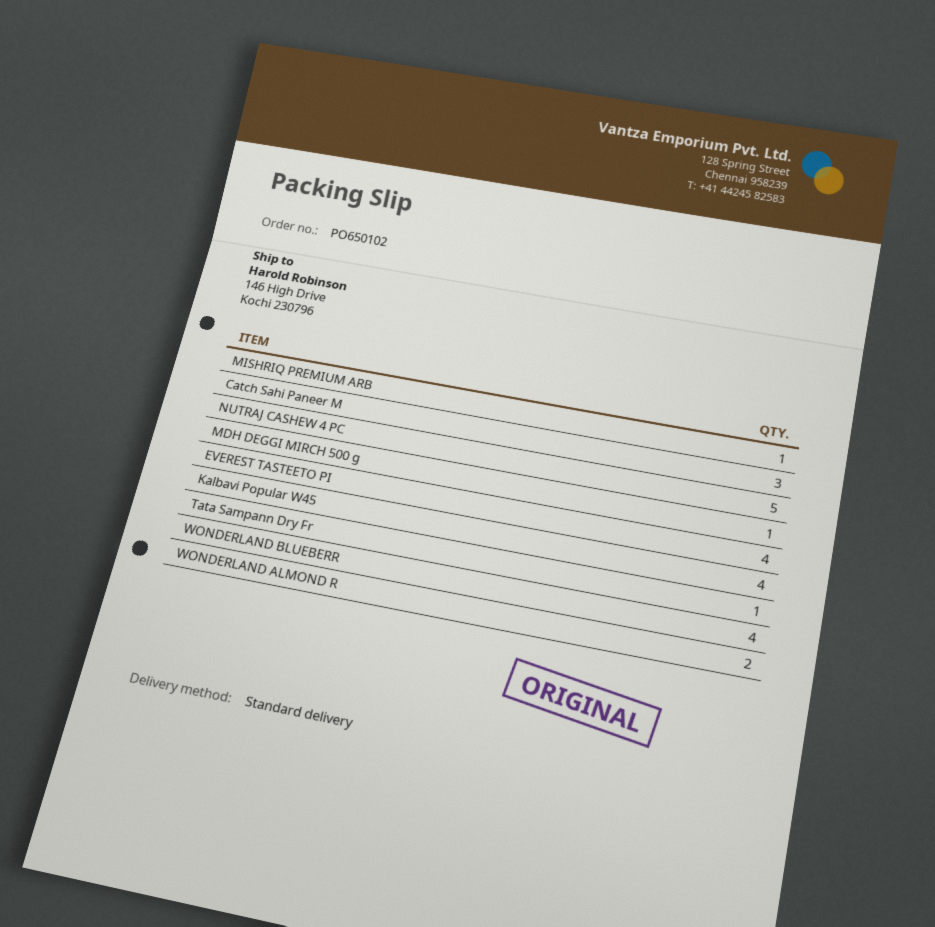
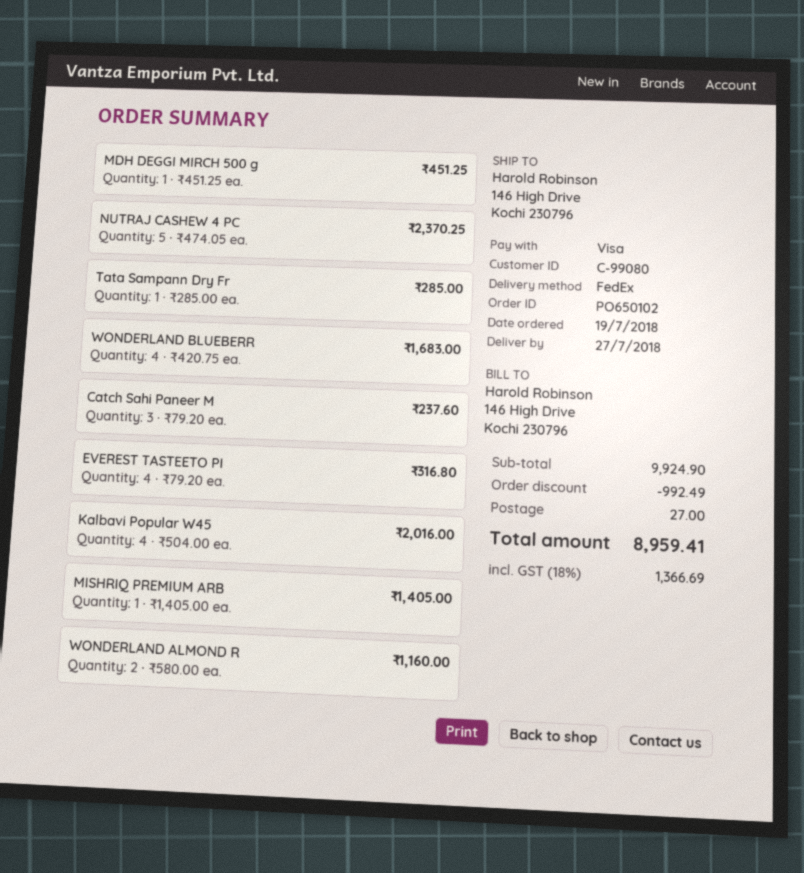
shipping method: standard -> FedEx

